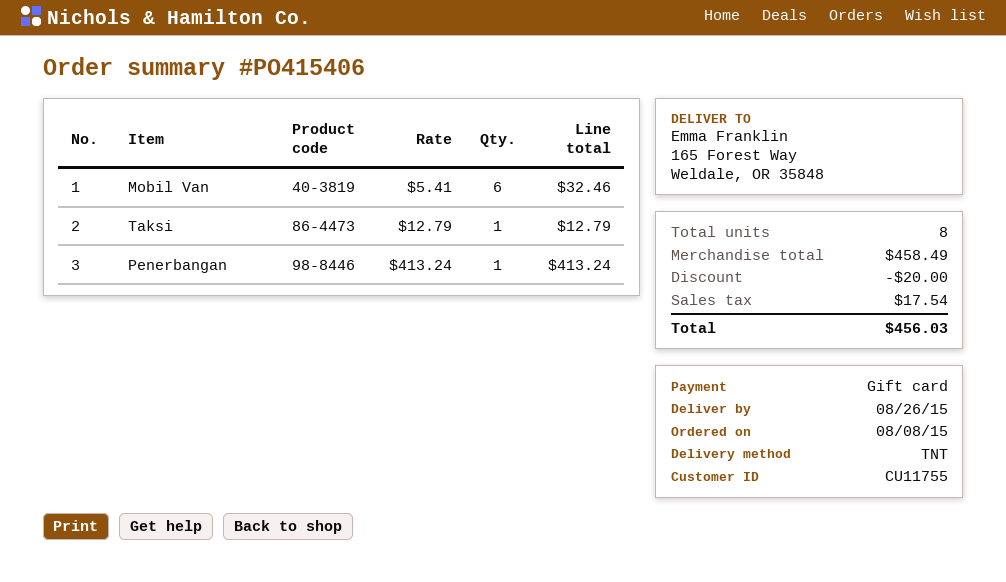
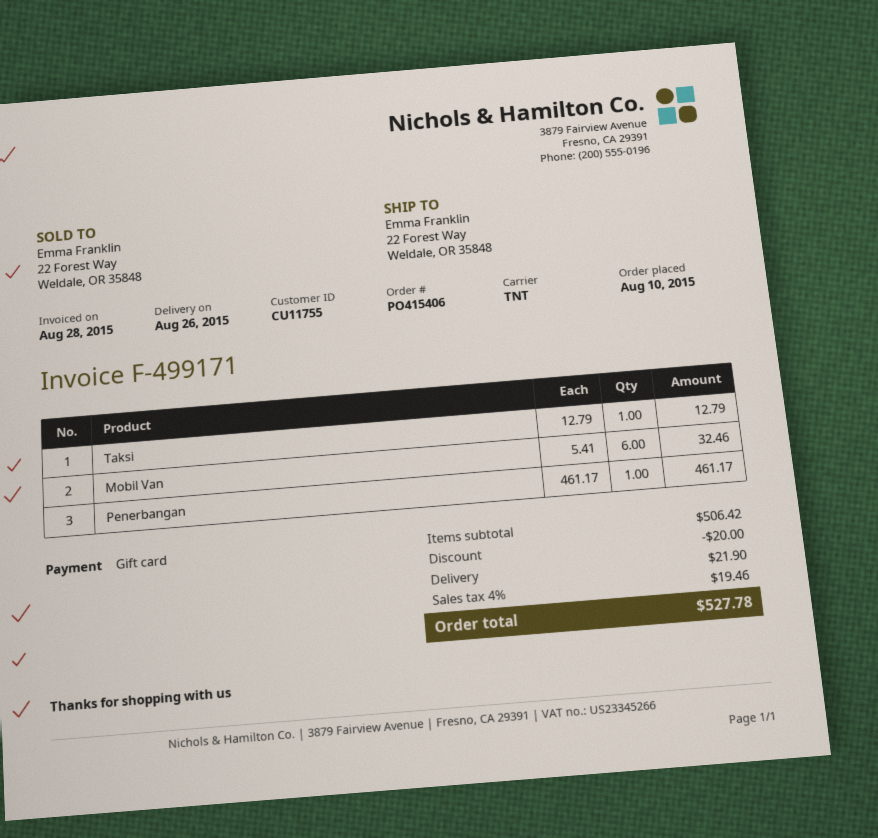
order date: 2015-08-08 -> 2015-08-10
ship to: 165 Forest Way, Weldale, OR 35848 -> 22 Forest Way, Weldale, OR 35848
Penerbangan: 1 x 413.24 = 413.24 -> 1 x 461.17 = 461.17
subtotal: 458.49 -> 506.42
shipping: none -> 21.90
tax: 17.54 -> 19.46
total: 456.03 -> 527.78

